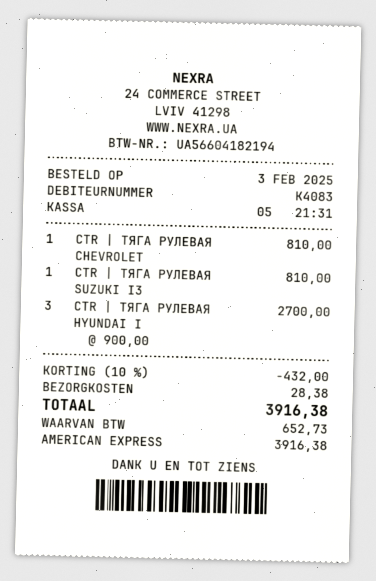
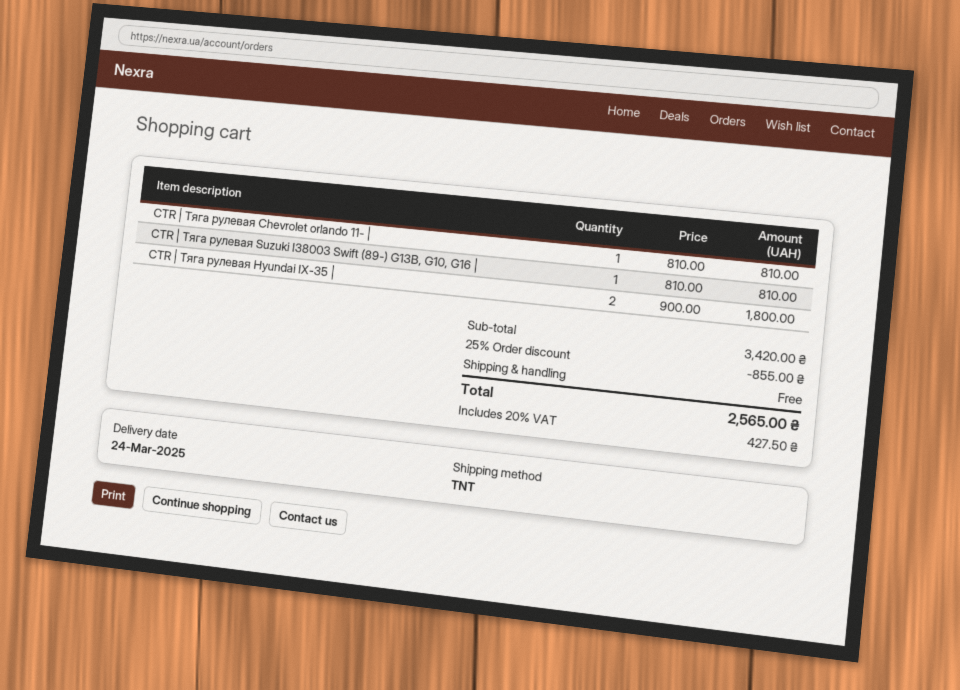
CTR | ТЯГА РУЛЕВАЯ HYUNDAI I: 3 x 900.00 = 2700.00 -> 2 x 900.00 = 1800.00
discount: 10% = 432.00 -> 25% = 855.00
shipping: 28.38 -> 0.00
tax: 652.73 -> 427.50
total: 3916.38 -> 2565.00

